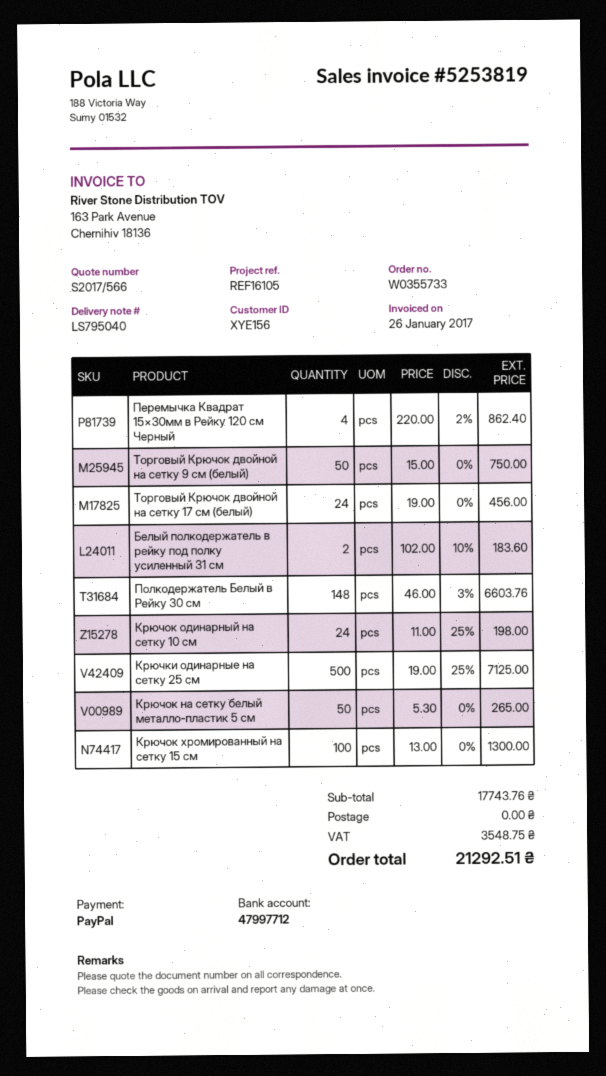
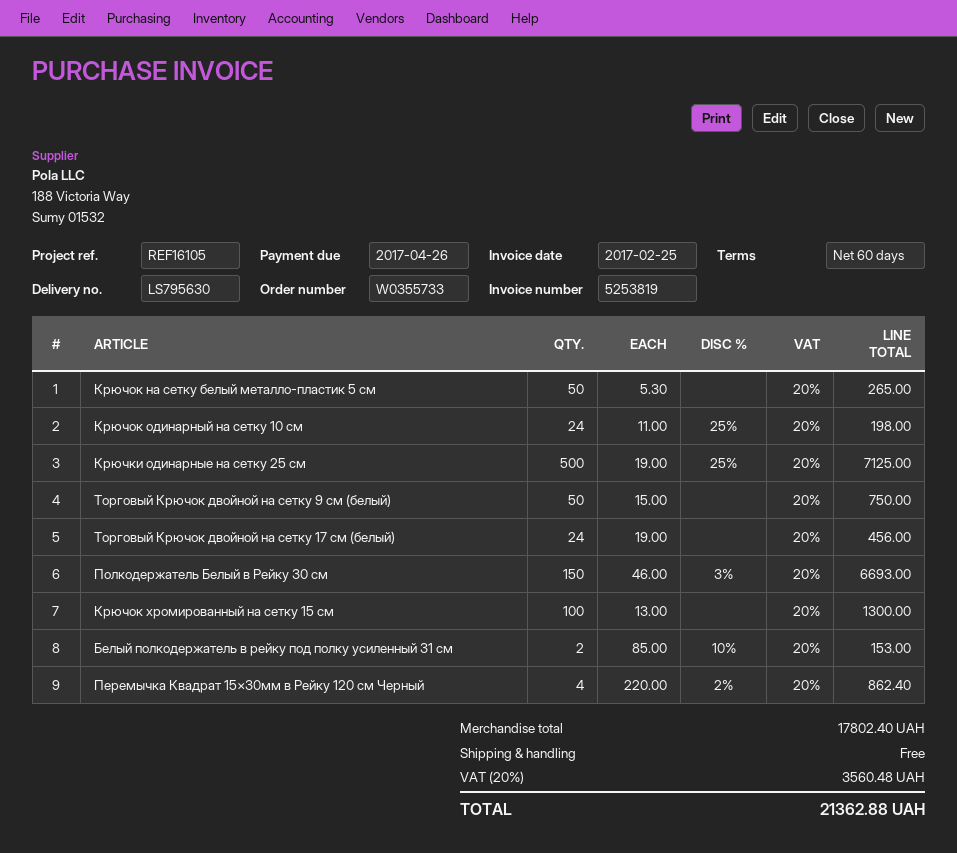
delivery note number: LS795040 -> LS795630
invoice date: 2017-01-26 -> 2017-02-25
Белый полкодержатель в рейку под полку усиленный 31 см: 2 x 102.00 - 10% = 183.60 -> 2 x 85.00 - 10% = 153.00
Полкодержатель Белый в Рейку 30 см: 148 x 46.00 - 3% = 6603.76 -> 150 x 46.00 - 3% = 6693.00
subtotal: 17743.76 -> 17802.40
tax: 3548.75 -> 3560.48
total: 21292.51 -> 21362.88

